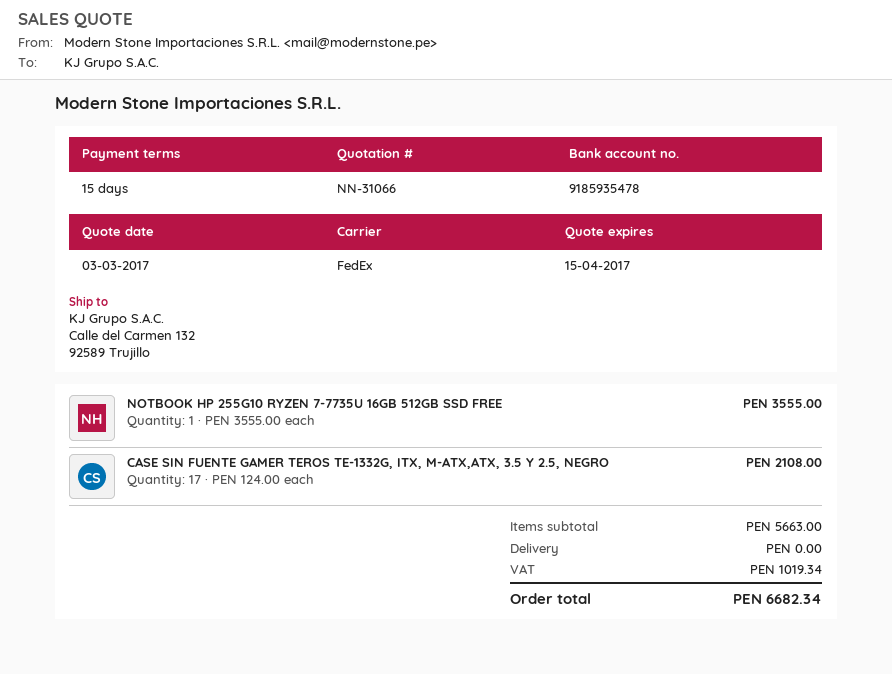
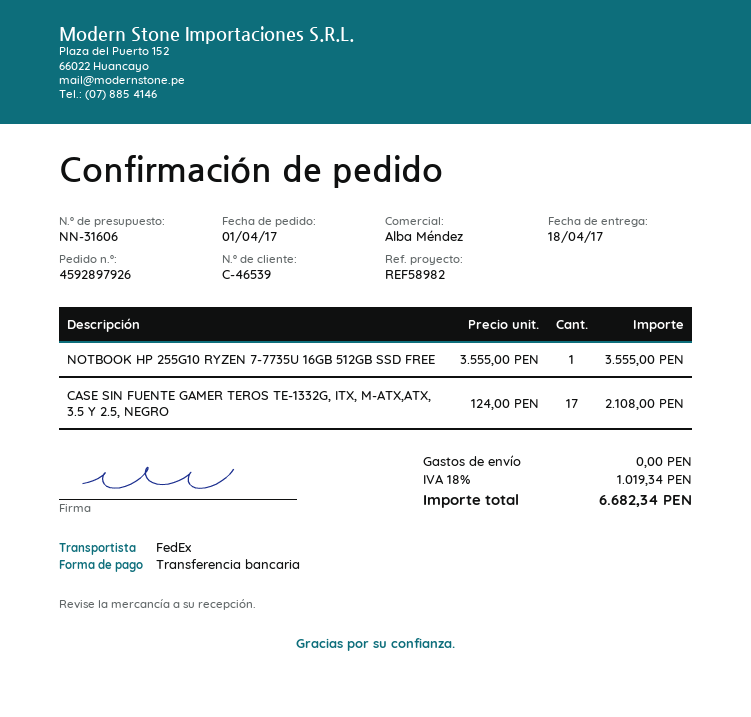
quote number: NN-31066 -> NN-31606

